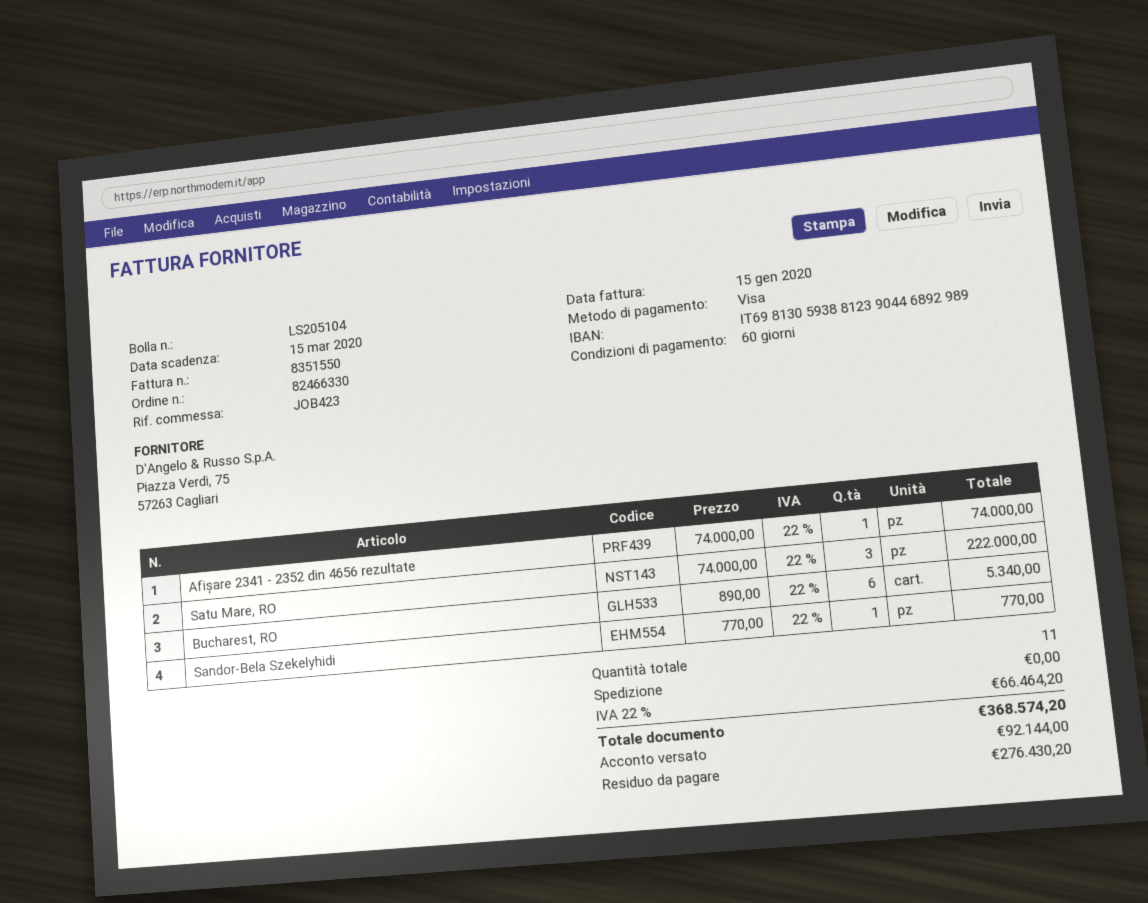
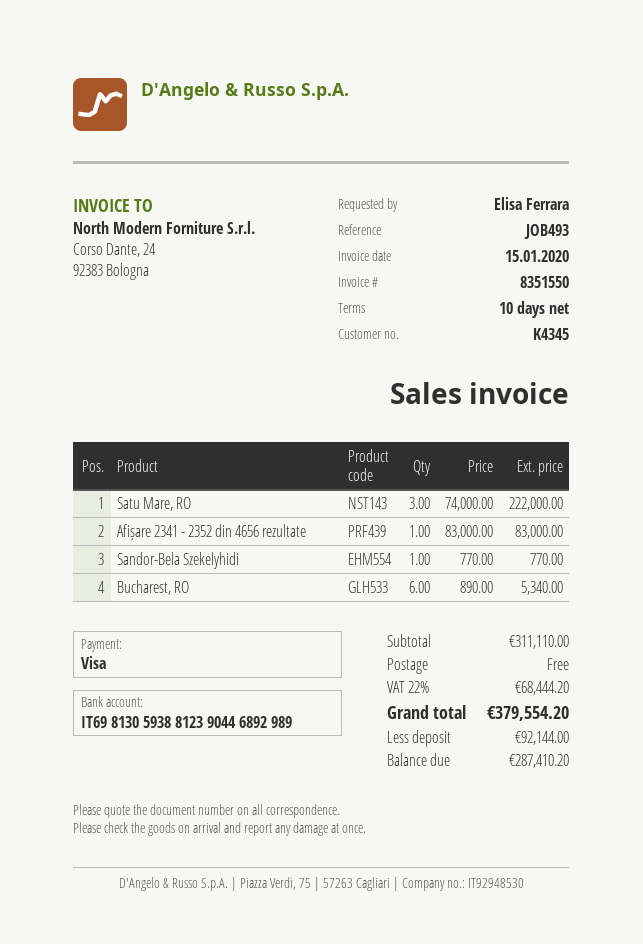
payment terms: 60 days -> 10 days
reference: JOB423 -> JOB493
Afișare 2341 - 2352 din 4656 rezultate: 1 x 74000.00 = 74000.00 -> 1 x 83000.00 = 83000.00
tax: 22% = 66464.20 -> 22% = 68444.20
total: 368574.20 -> 379554.20
balance: 276430.20 -> 287410.20

